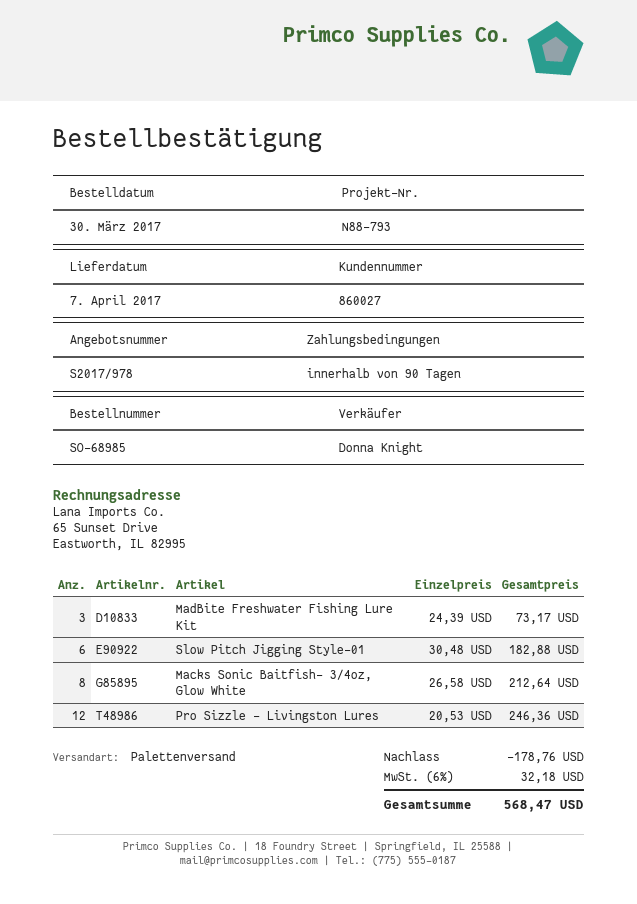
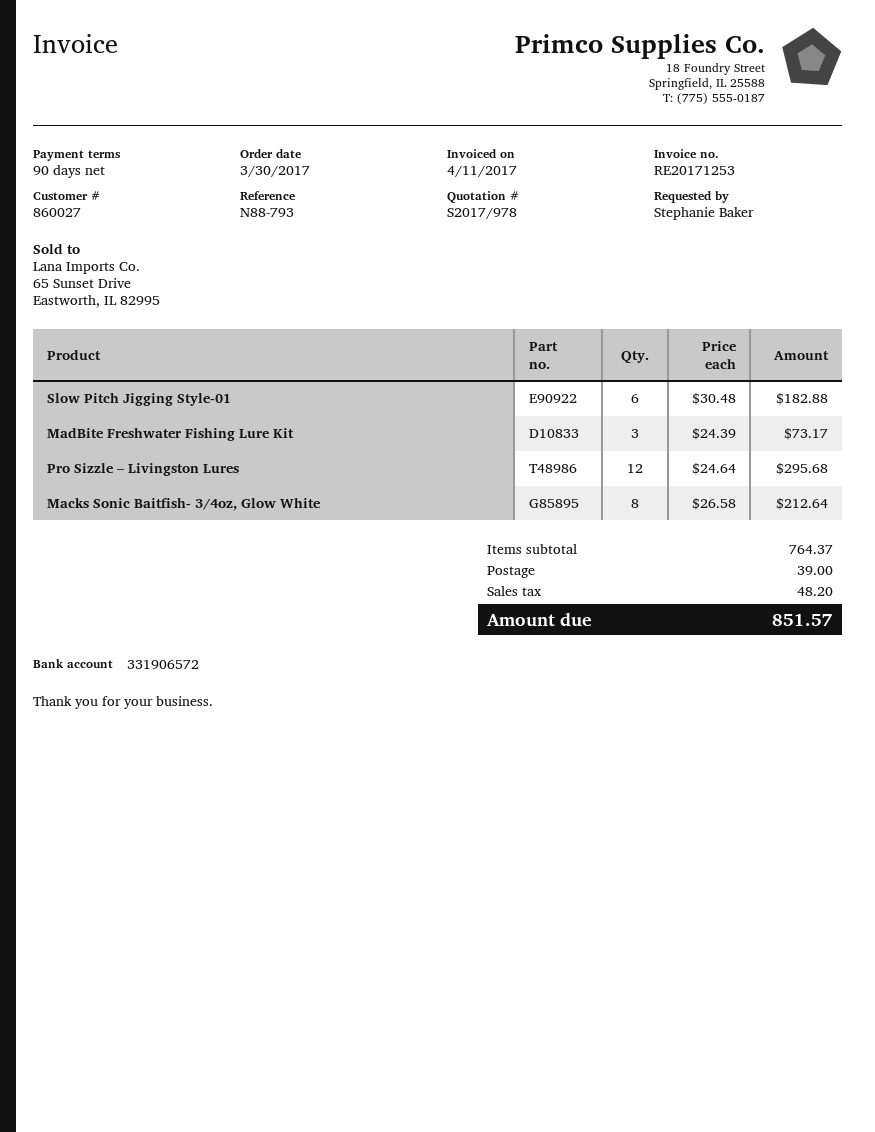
Pro Sizzle – Livingston Lures: 12 x 20.53 = 246.36 -> 12 x 24.64 = 295.68
discount: 178.76 -> none
shipping: none -> 39.00
tax: 32.18 -> 48.20
total: 568.47 -> 851.57

